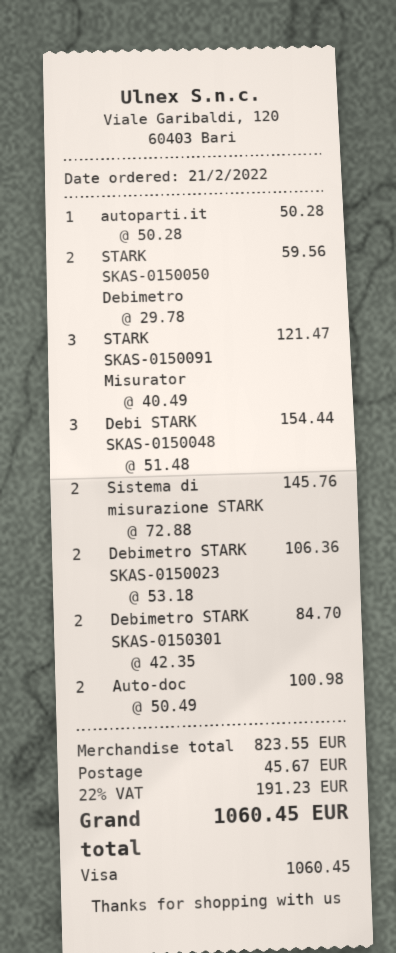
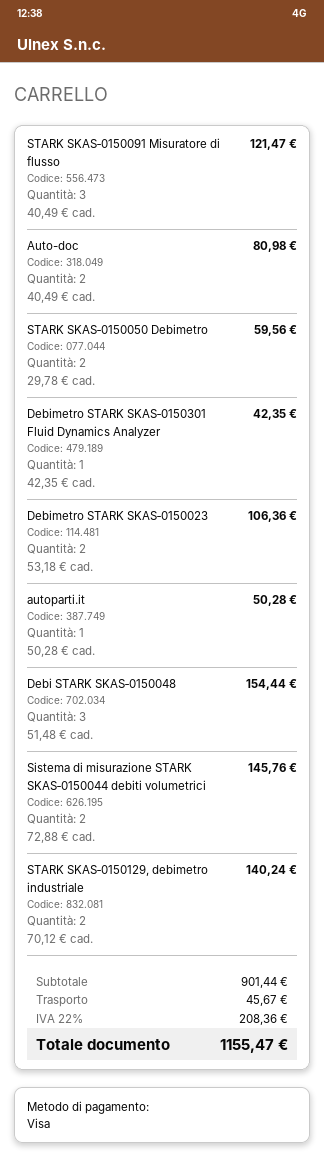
Debimetro STARK SKAS‑0150301: 2 x 42.35 = 84.70 -> 1 x 42.35 = 42.35
Auto-doc: 2 x 50.49 = 100.98 -> 2 x 40.49 = 80.98
STARK SKAS‑0150129, debimetro industriale: none -> 2 x 70.12 = 140.24
subtotal: 823.55 -> 901.44
tax: 22% = 191.23 -> 22% = 208.36
total: 1060.45 -> 1155.47

